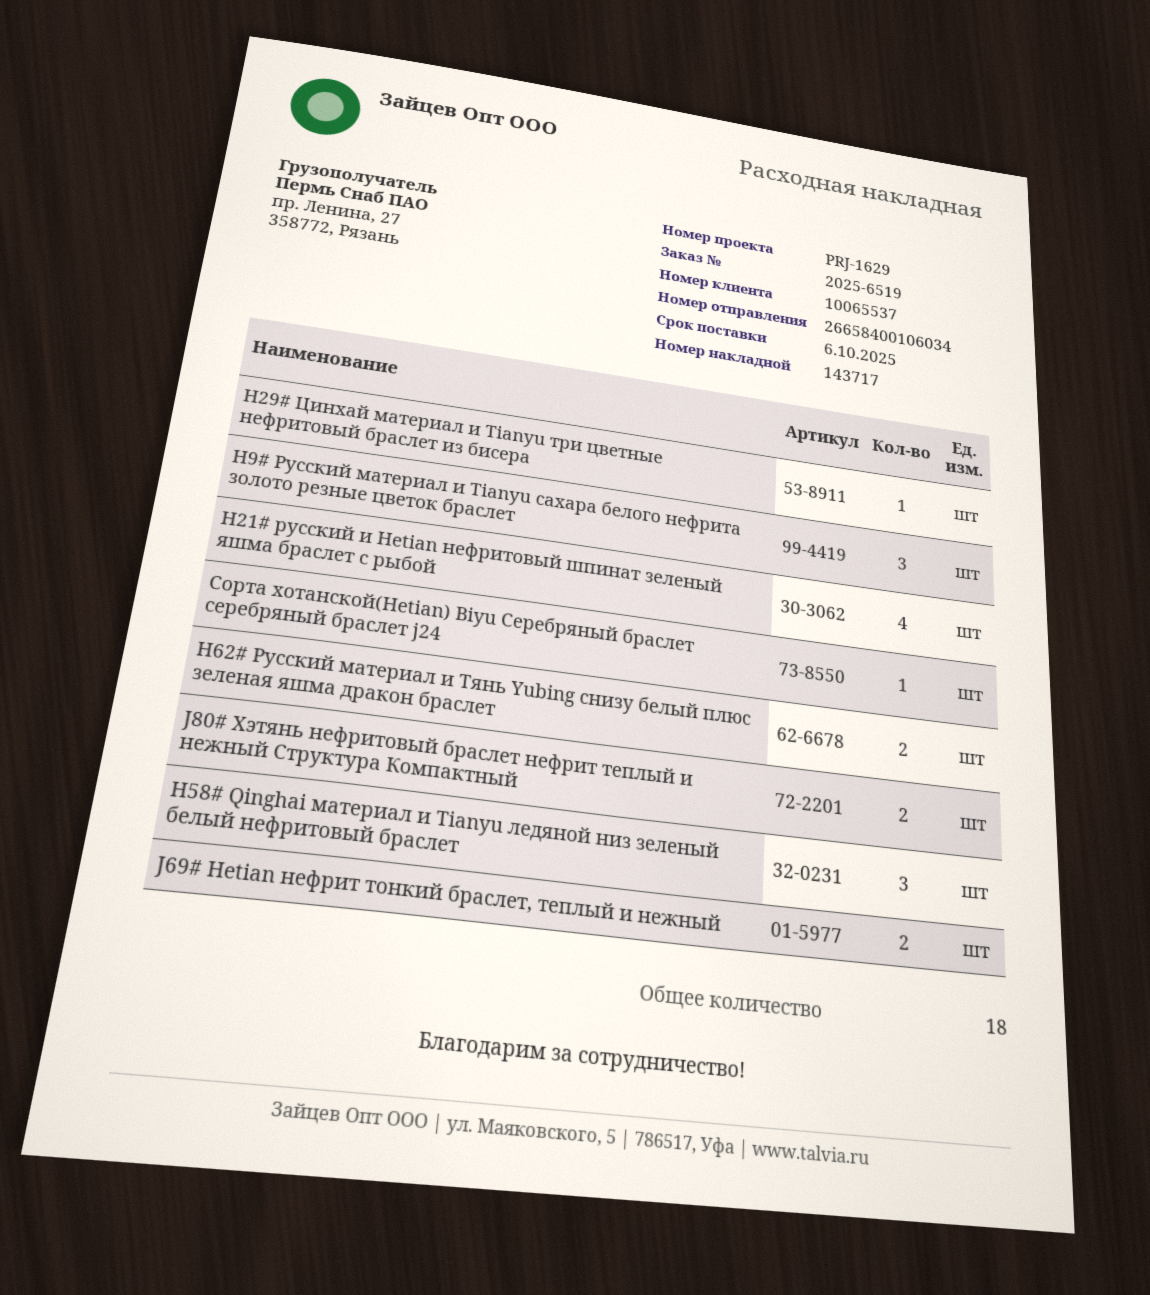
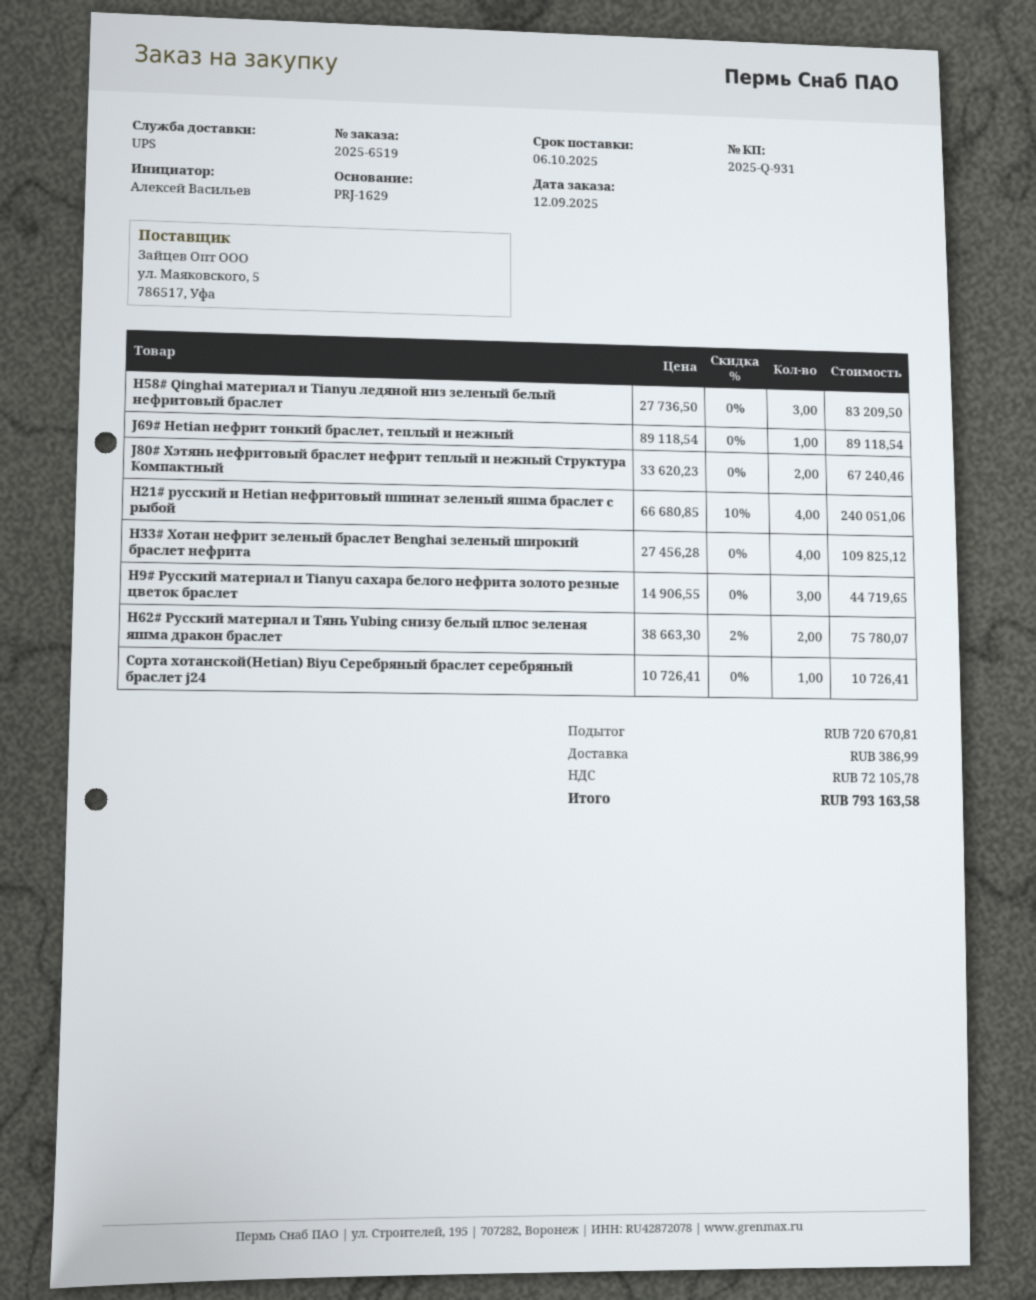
H29# Цинхай материал и Tianyu три цветные нефритовый браслет из бисера: 1 -> none
J69# Hetian нефрит тонкий браслет, теплый и нежный: 2 -> 1
H33# Хотан нефрит зеленый браслет Benghai зеленый широкий браслет нефрита: none -> 4

